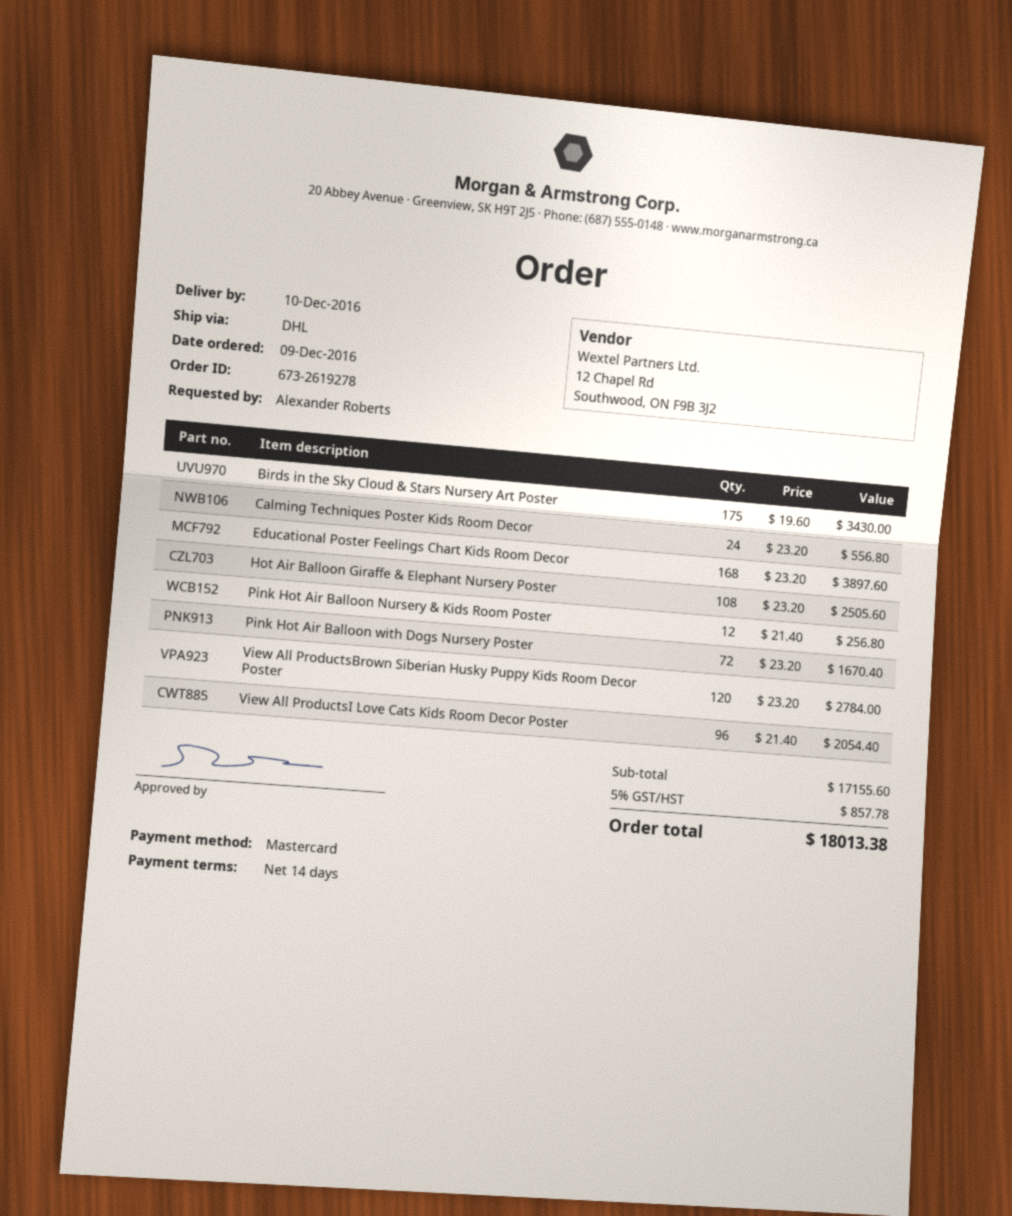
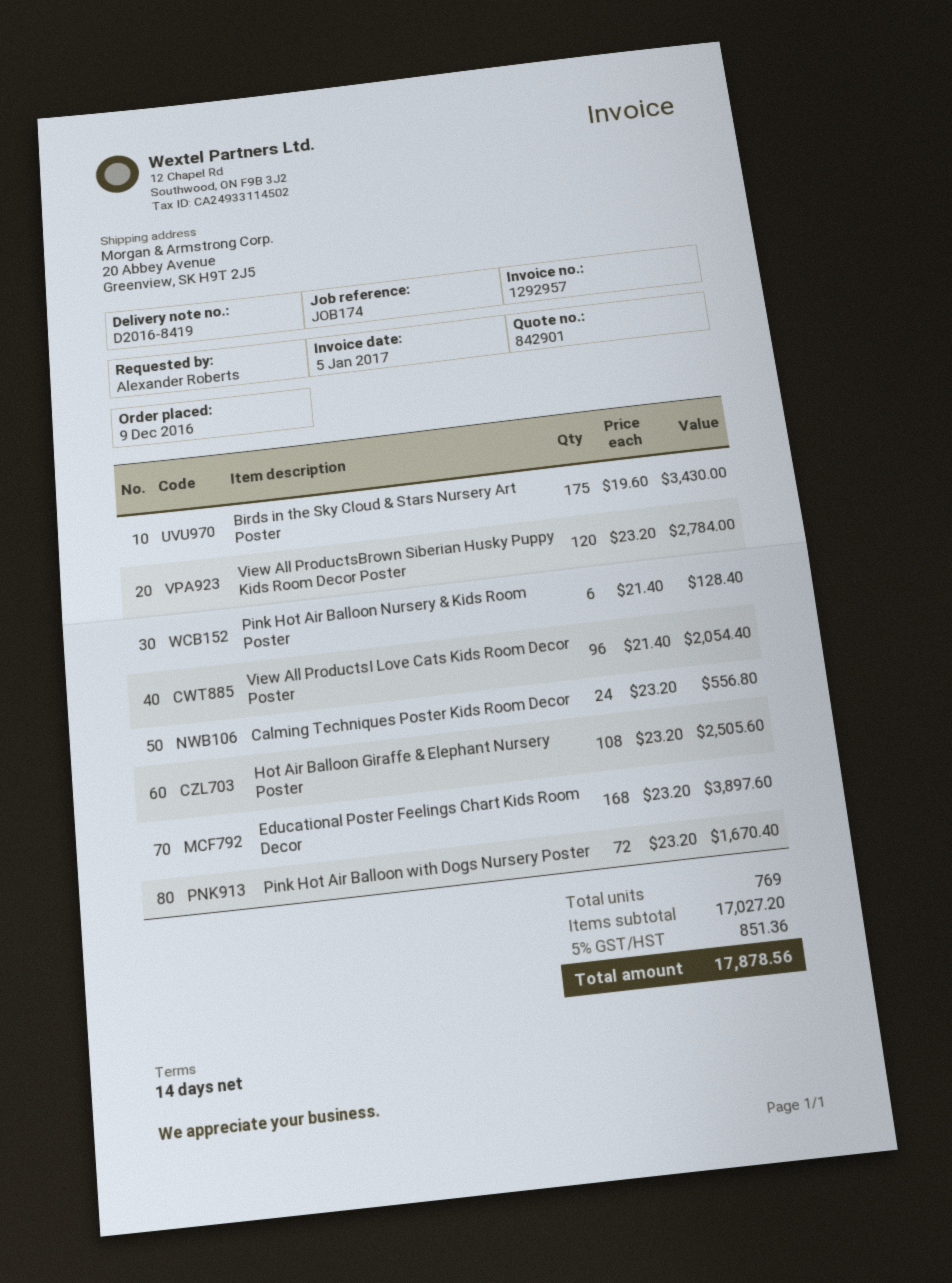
Pink Hot Air Balloon Nursery & Kids Room Poster: 12 x 21.40 = 256.80 -> 6 x 21.40 = 128.40
subtotal: 17155.60 -> 17027.20
tax: 5% = 857.78 -> 5% = 851.36
total: 18013.38 -> 17878.56

